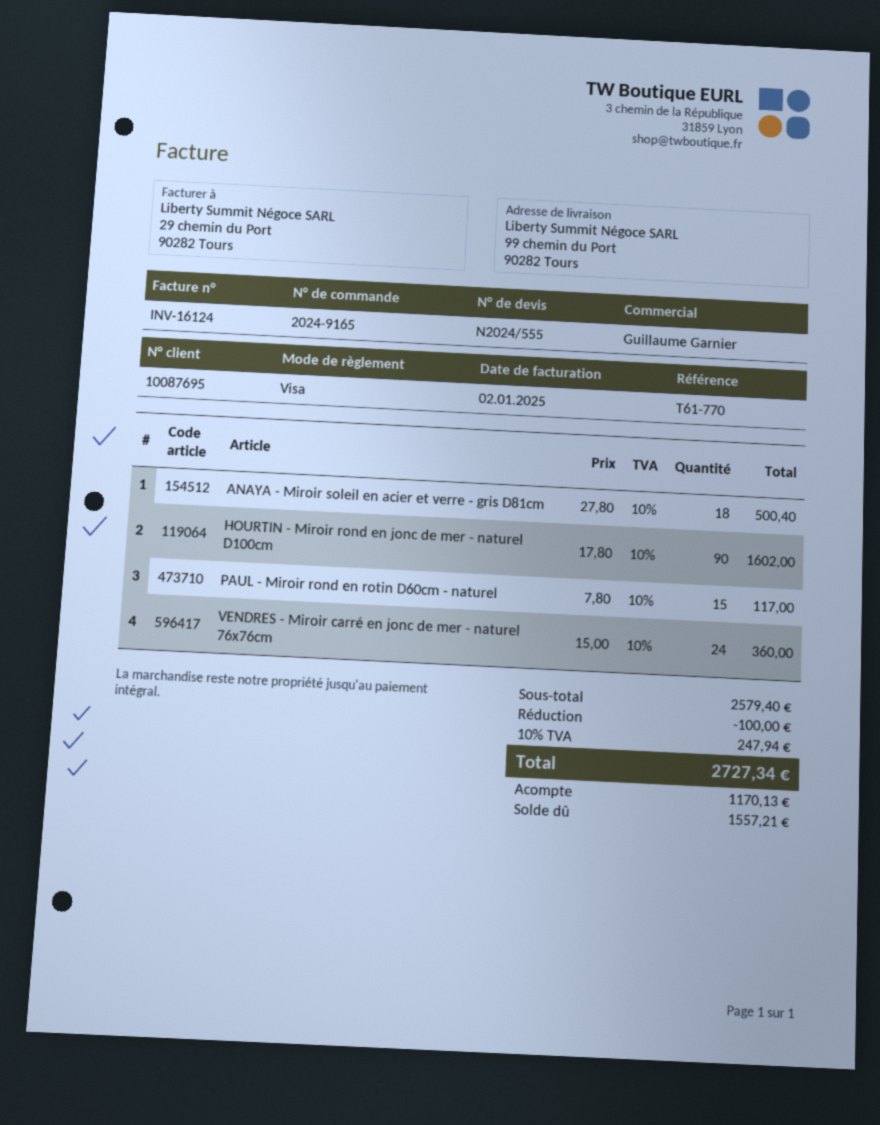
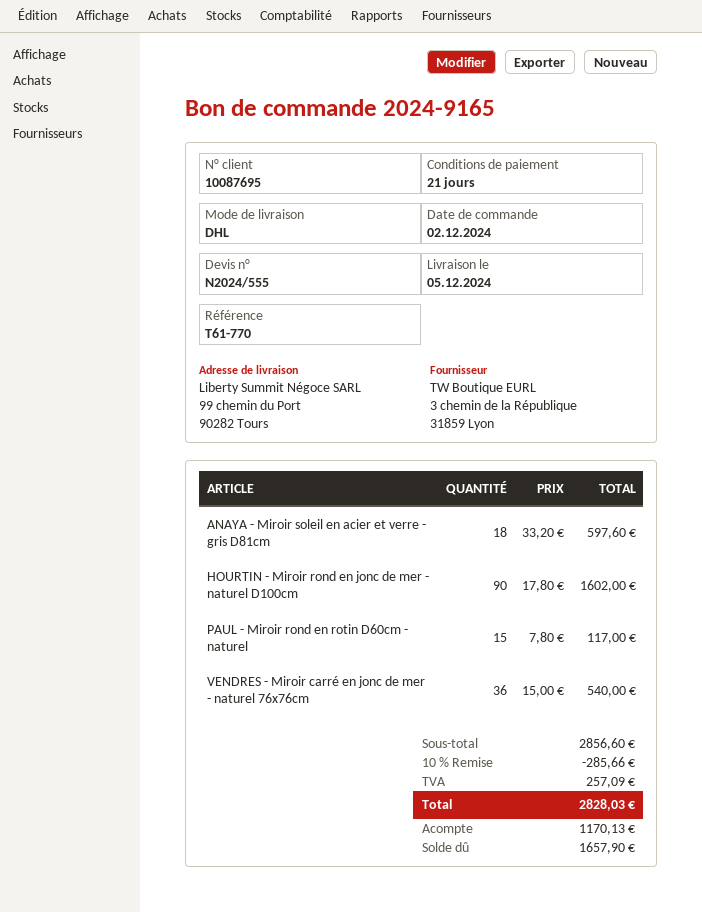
ANAYA - Miroir soleil en acier et verre - gris D81cm: 18 x 27.80 = 500.40 -> 18 x 33.20 = 597.60
VENDRES - Miroir carré en jonc de mer - naturel 76x76cm: 24 x 15.00 = 360.00 -> 36 x 15.00 = 540.00
subtotal: 2579.40 -> 2856.60
discount: 100.00 -> 285.66
tax: 247.94 -> 257.09
total: 2727.34 -> 2828.03
balance: 1557.21 -> 1657.90

